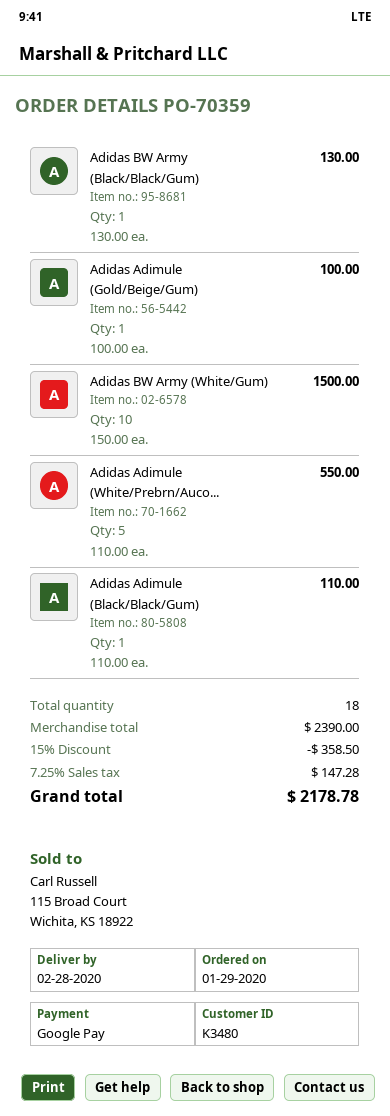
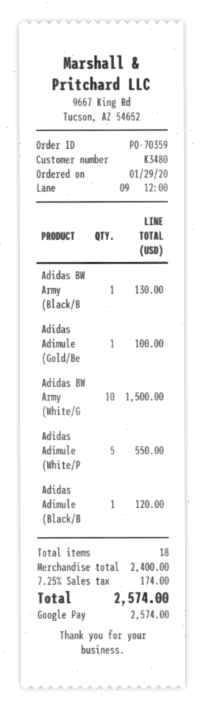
Adidas Adimule (Black/Black/Gum): 1 for 110.00 -> 1 for 120.00
subtotal: 2390.00 -> 2400.00
discount: 15% = 358.50 -> none
tax: 7.25% = 147.28 -> 7.25% = 174.00
total: 2178.78 -> 2574.00

